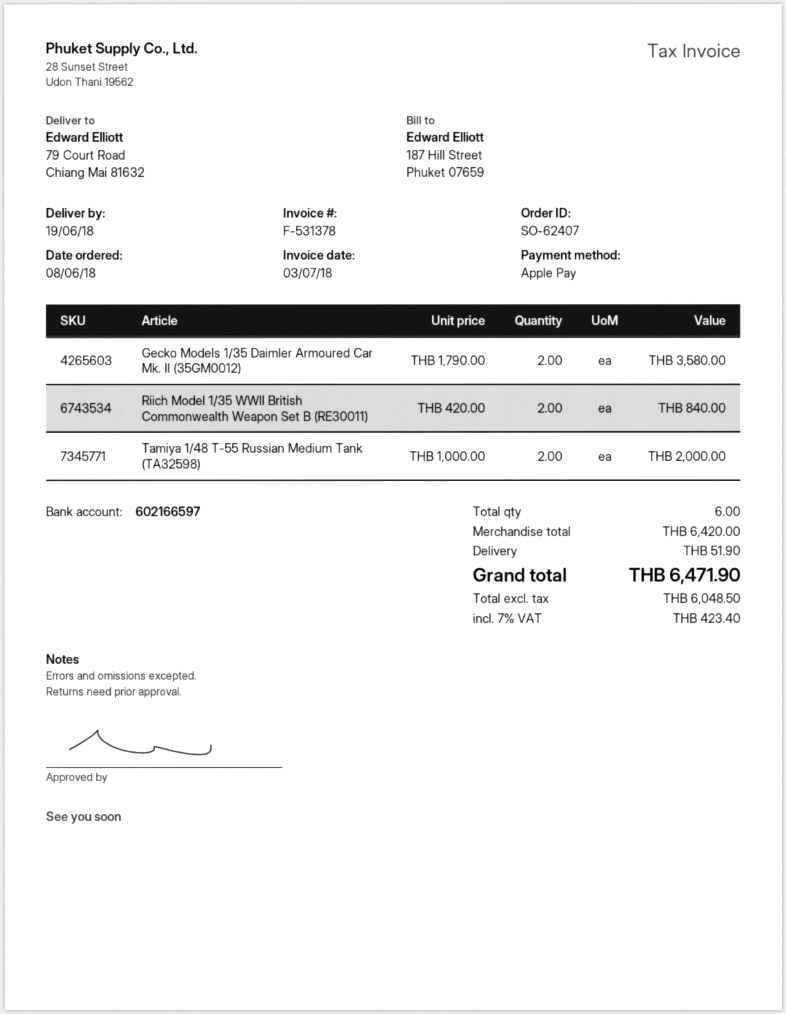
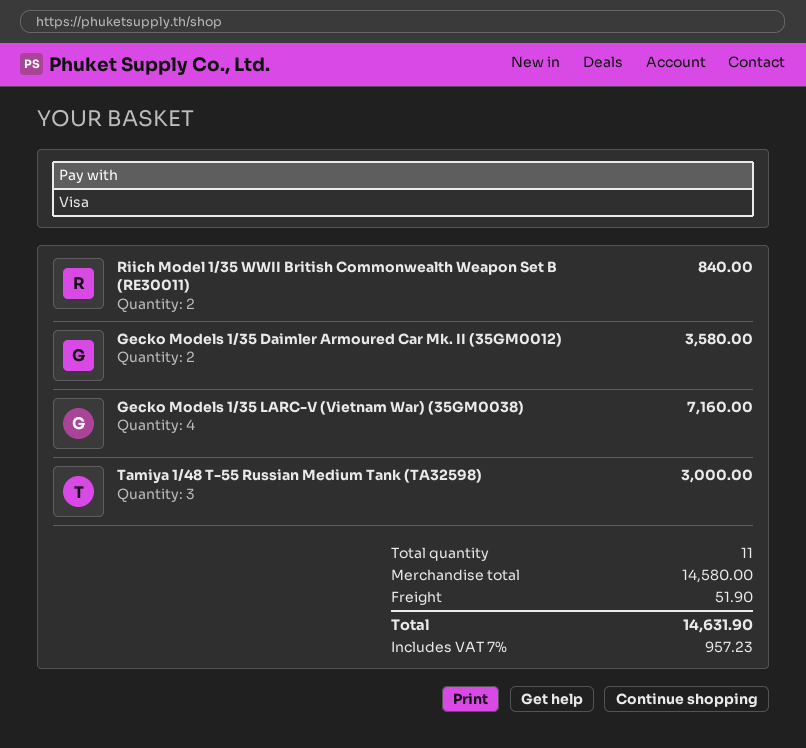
payment method: Apple Pay -> Visa
Tamiya 1/48 T-55 Russian Medium Tank (TA32598): 2 for 2000.00 -> 3 for 3000.00
Gecko Models 1/35 LARC-V (Vietnam War) (35GM0038): none -> 4 for 7160.00
total quantity: 6 -> 11
subtotal: 6420.00 -> 14580.00
tax: 7% = 423.40 -> 7% = 957.23
total: 6471.90 -> 14631.90

